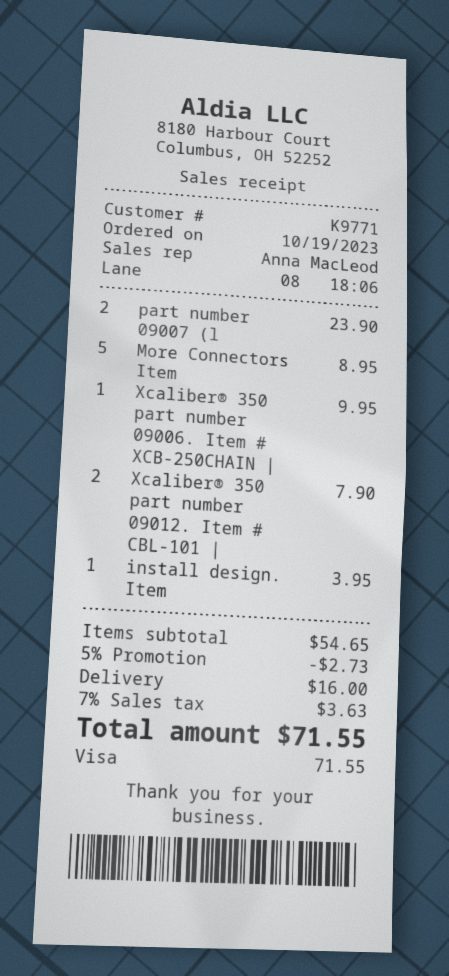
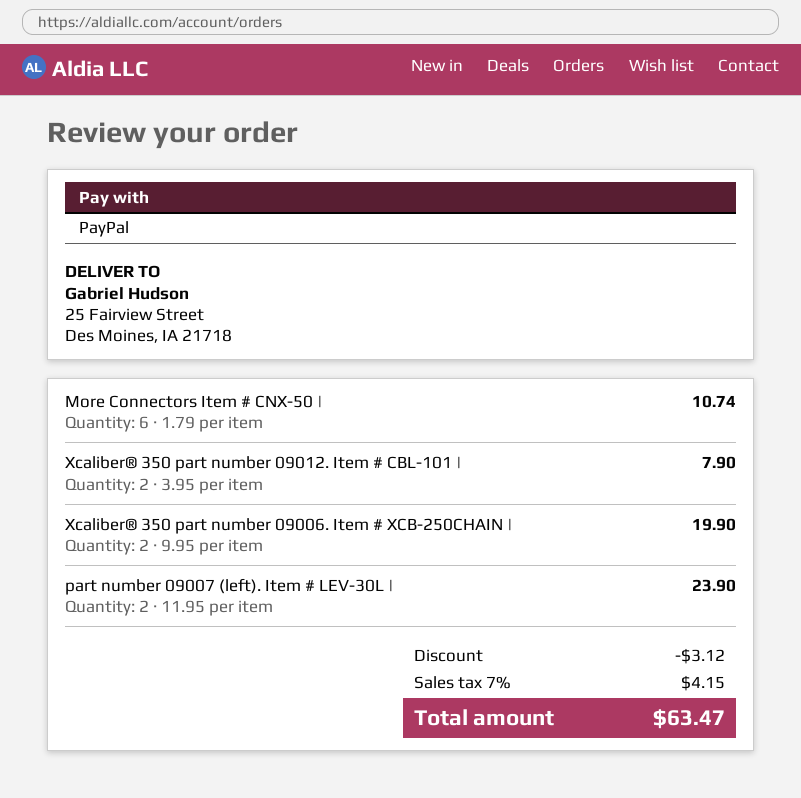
payment method: Visa -> PayPal
More Connectors Item: 5 for 8.95 -> 6 for 10.74
Xcaliber® 350 part number 09006. Item # XCB-250CHAIN |: 1 for 9.95 -> 2 for 19.90
install design. Item: 1 for 3.95 -> none
discount: 2.73 -> 3.12
shipping: 16.00 -> none
tax: 7% = 3.63 -> 7% = 4.15
total: 71.55 -> 63.47

